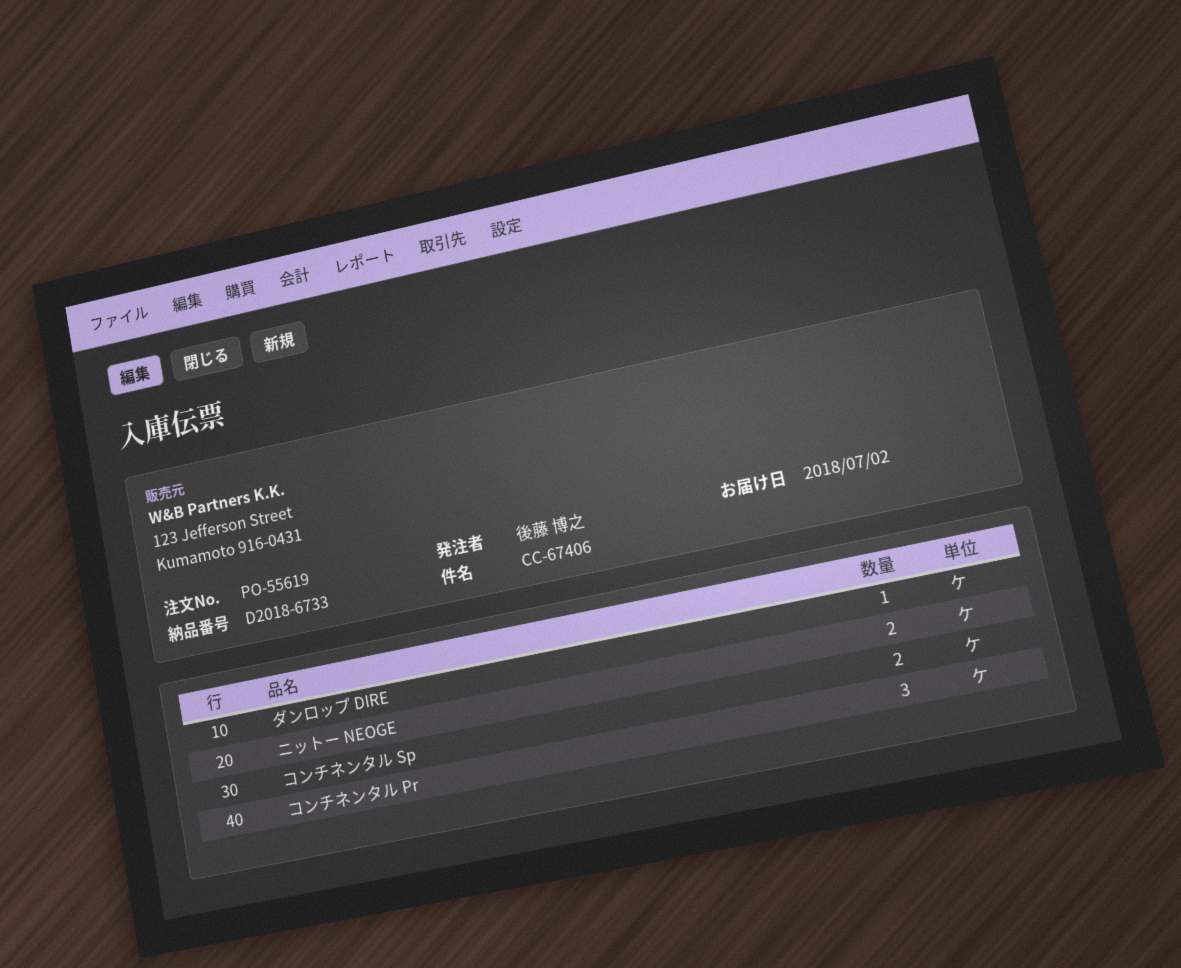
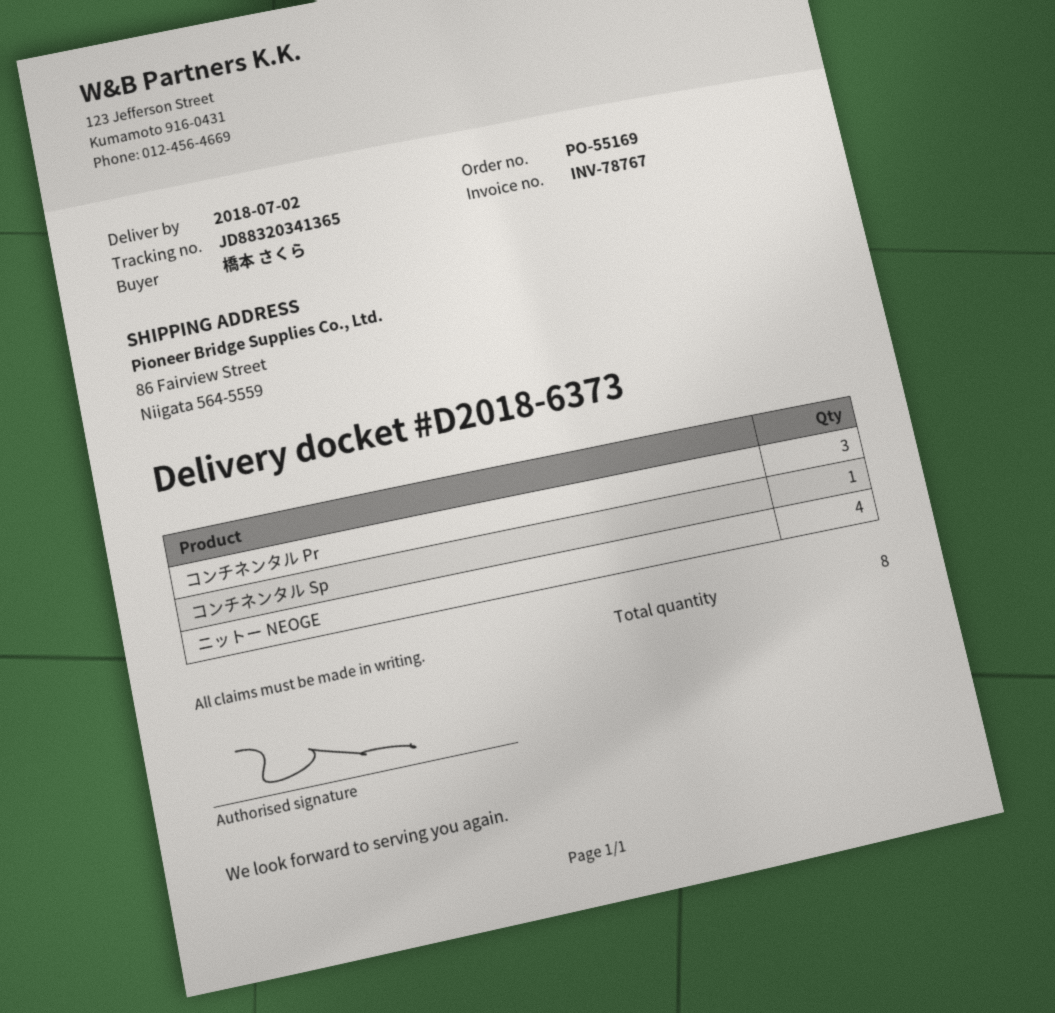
order number: PO-55619 -> PO-55169
delivery note number: D2018-6733 -> D2018-6373
ordered by: 後藤 博之 -> 橋本 さくら
ダンロップ DIRE: 1 -> none
ニットー NEOGE: 2 -> 4
コンチネンタル Sp: 2 -> 1

